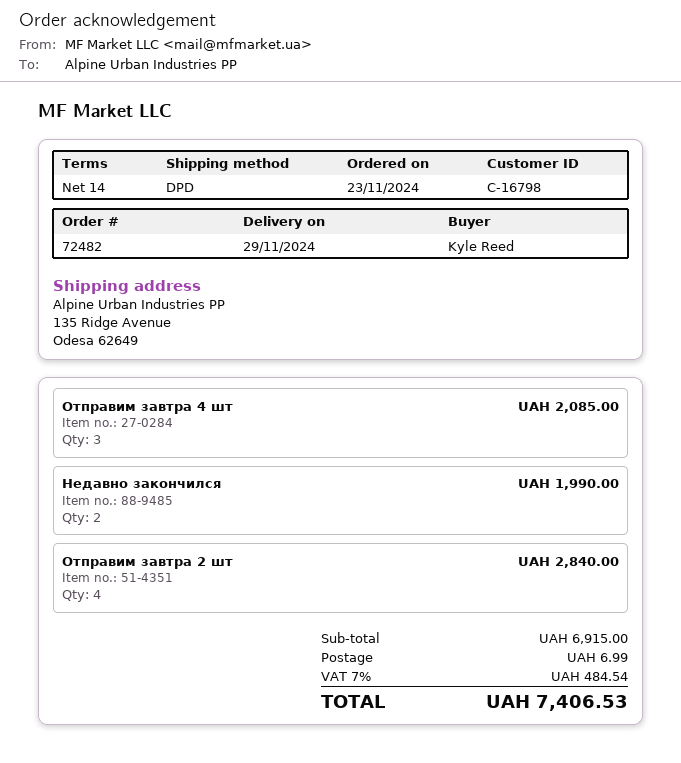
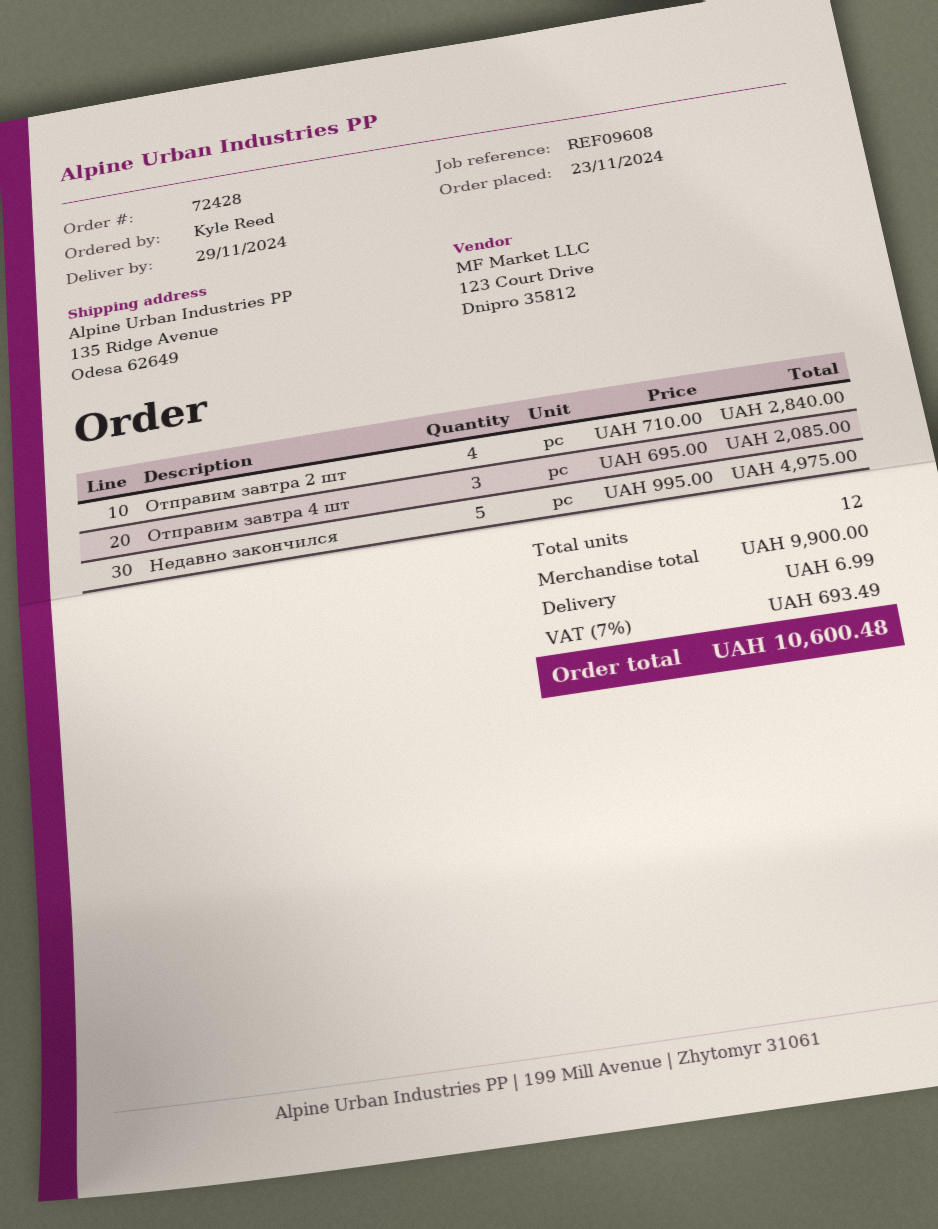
order number: 72482 -> 72428
Недавно закончился: 2 for 1990.00 -> 5 for 4975.00
subtotal: 6915.00 -> 9900.00
tax: 7% = 484.54 -> 7% = 693.49
total: 7406.53 -> 10600.48

